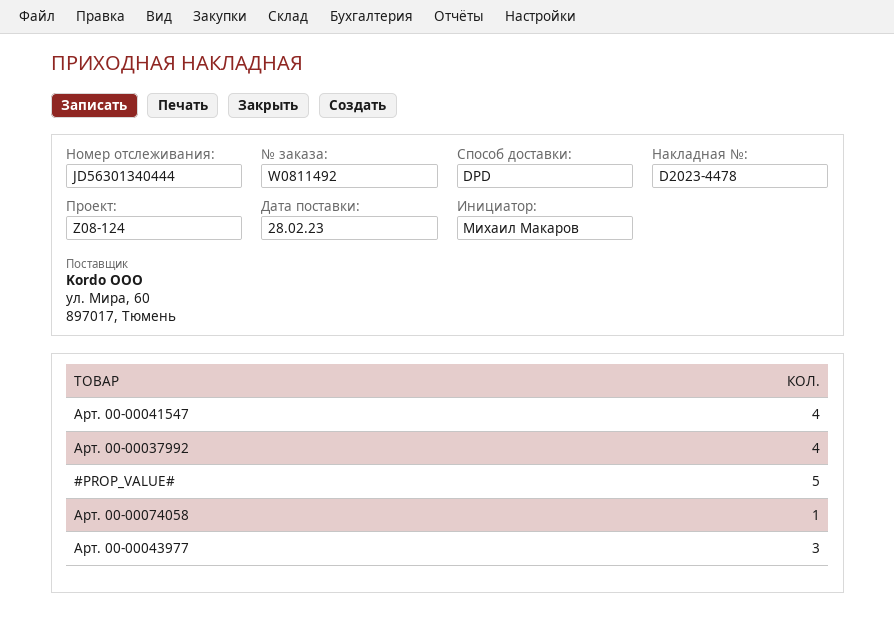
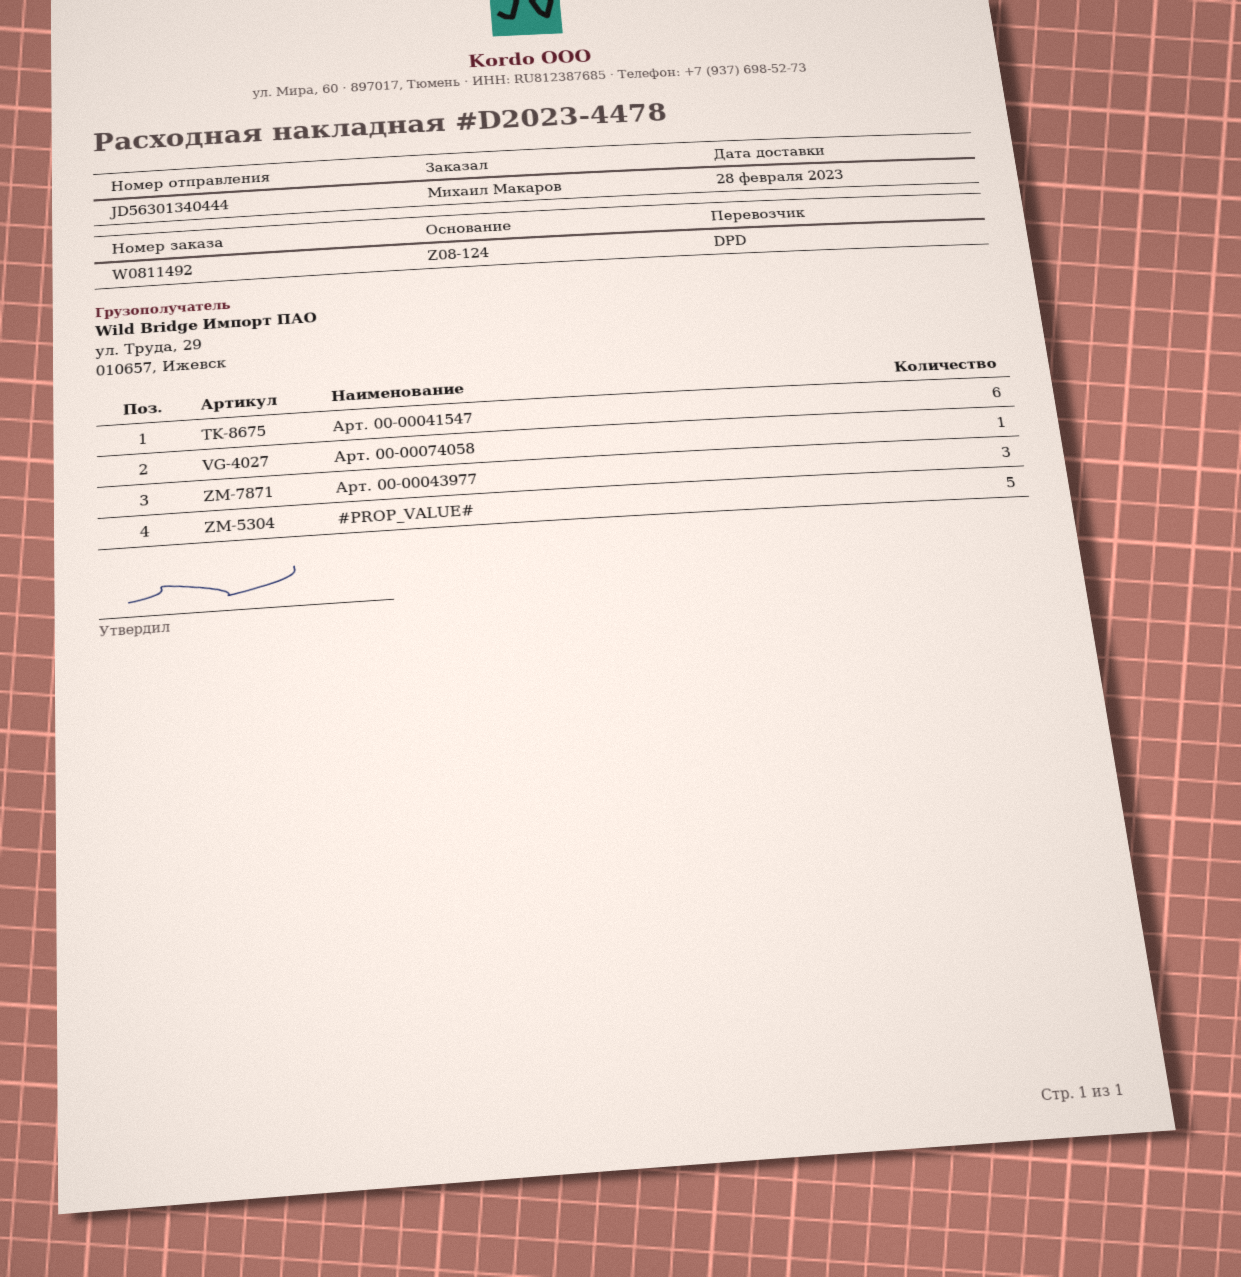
Арт. 00-00041547: 4 -> 6
Арт. 00-00037992: 4 -> none

